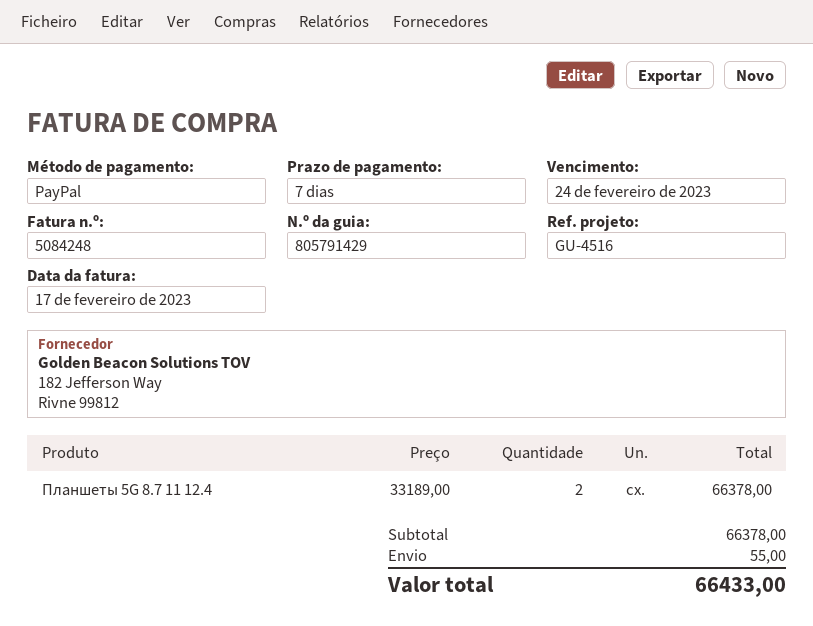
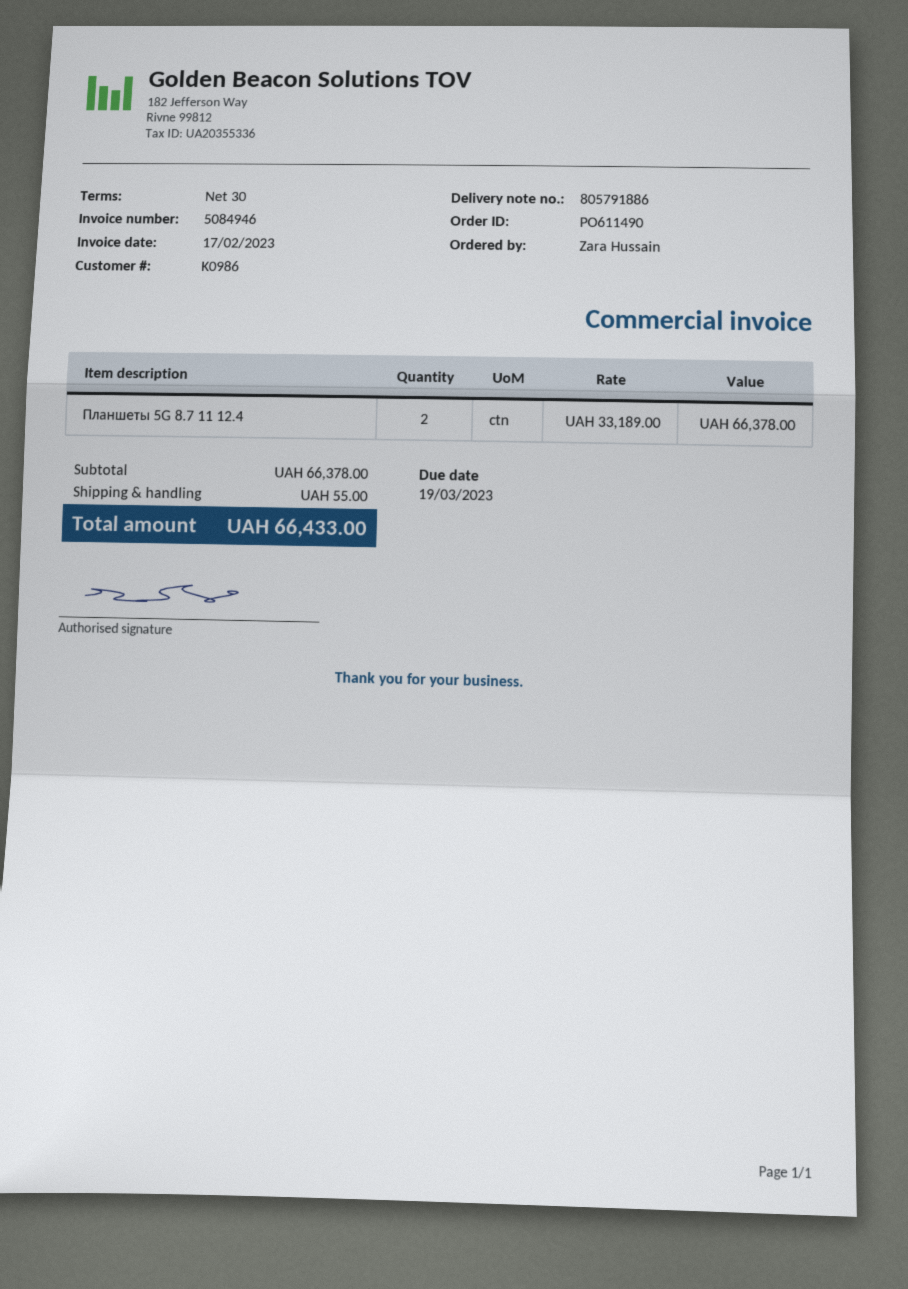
delivery note number: 805791429 -> 805791886
invoice number: 5084248 -> 5084946
payment terms: 7 days -> 30 days
due date: 2023-02-24 -> 2023-03-19

